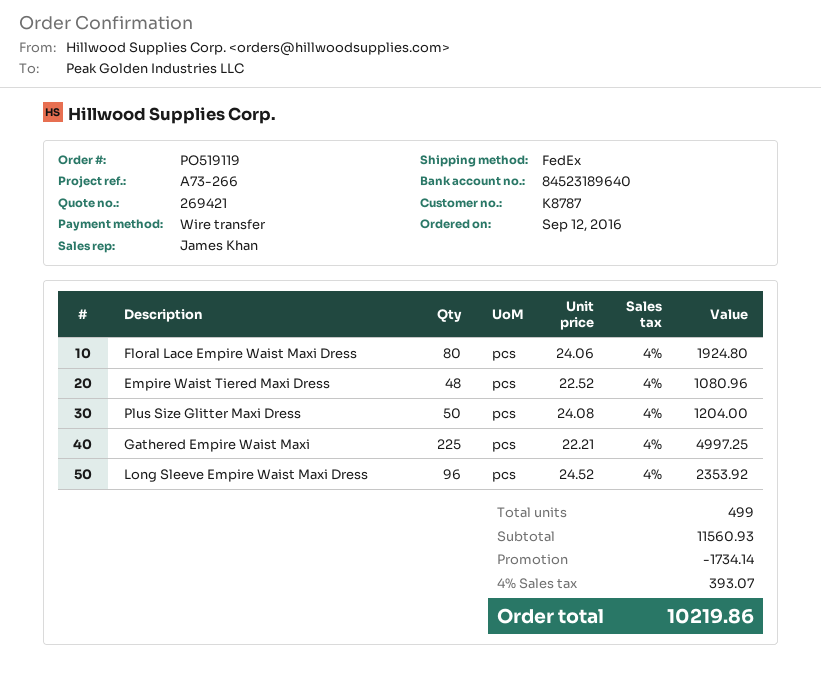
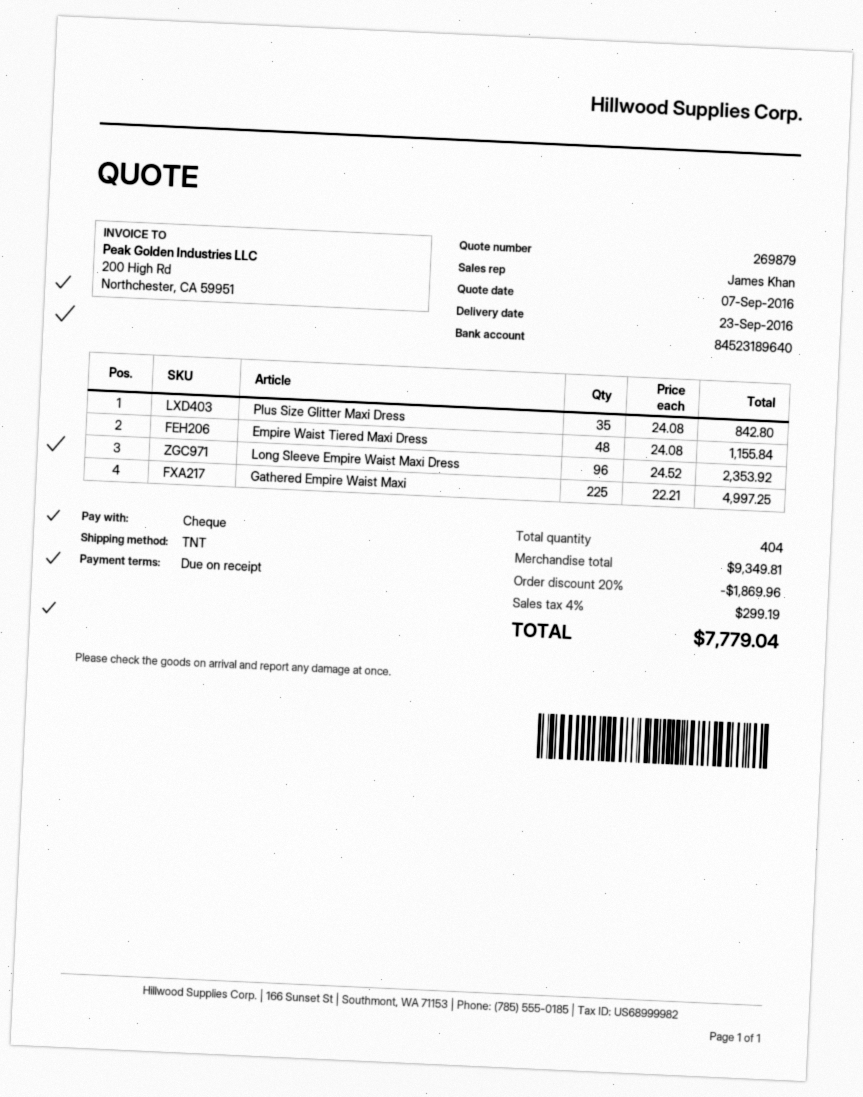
quote number: 269421 -> 269879
payment method: bank transfer -> cheque
shipping method: FedEx -> TNT
Floral Lace Empire Waist Maxi Dress: 80 x 24.06 = 1924.80 -> none
Empire Waist Tiered Maxi Dress: 48 x 22.52 = 1080.96 -> 48 x 24.08 = 1155.84
Plus Size Glitter Maxi Dress: 50 x 24.08 = 1204.00 -> 35 x 24.08 = 842.80
total quantity: 499 -> 404
subtotal: 11560.93 -> 9349.81
discount: 1734.14 -> 1869.96
tax: 4% = 393.07 -> 4% = 299.19
total: 10219.86 -> 7779.04

